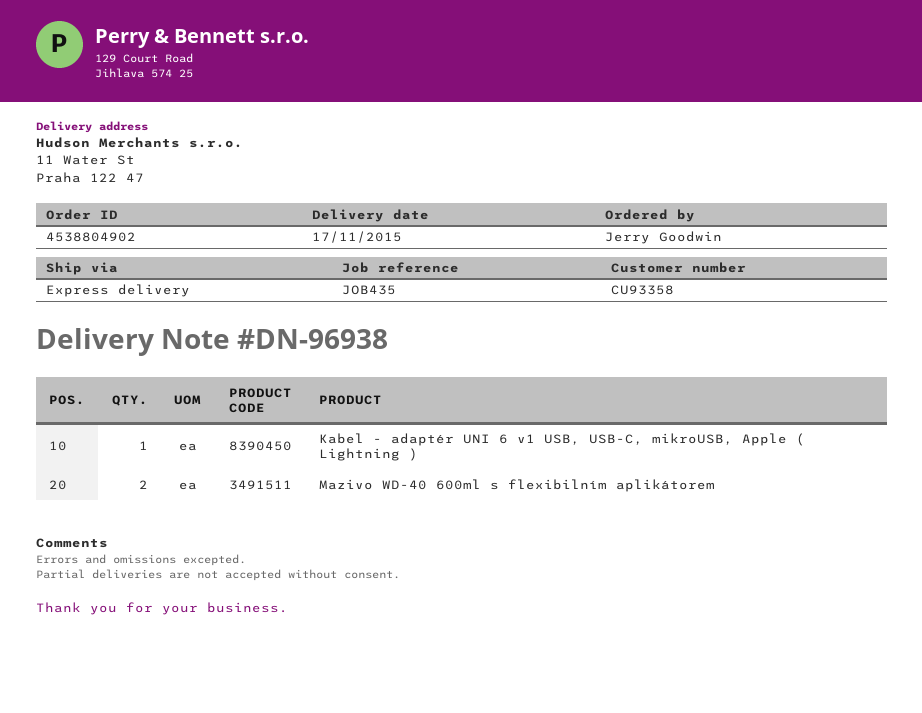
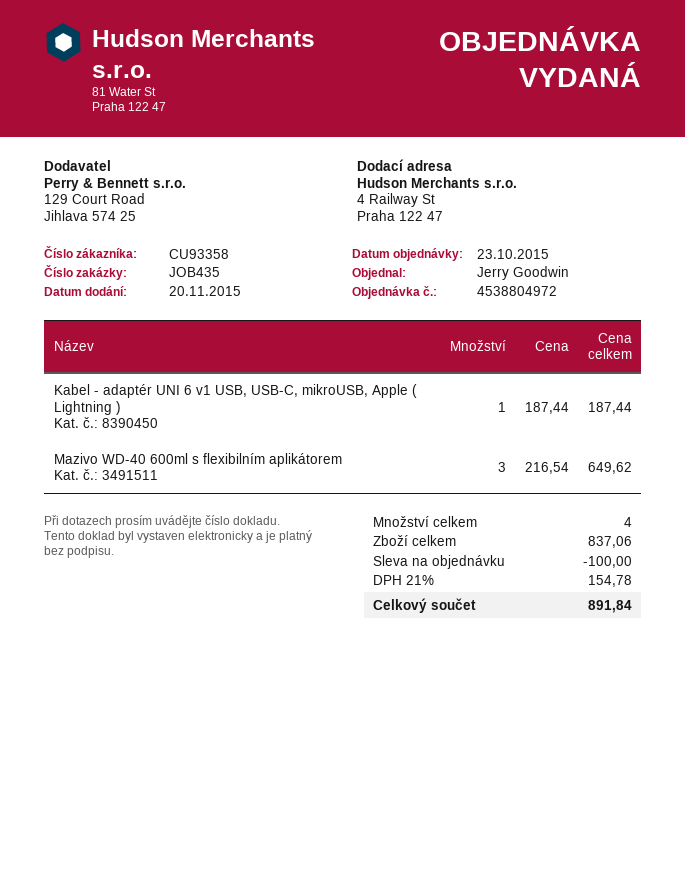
order number: 4538804902 -> 4538804972
delivery date: 2015-11-17 -> 2015-11-20
ship to: 11 Water St, Praha 122 47 -> 4 Railway St, Praha 122 47
Mazivo WD-40 600ml s flexibilním aplikátorem: 2 -> 3

